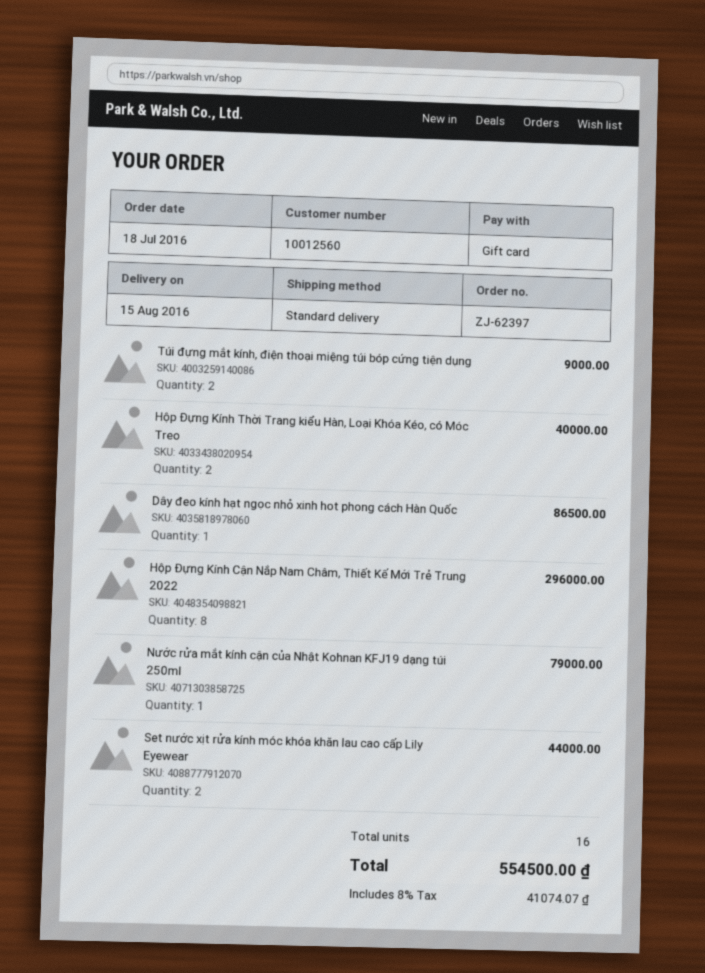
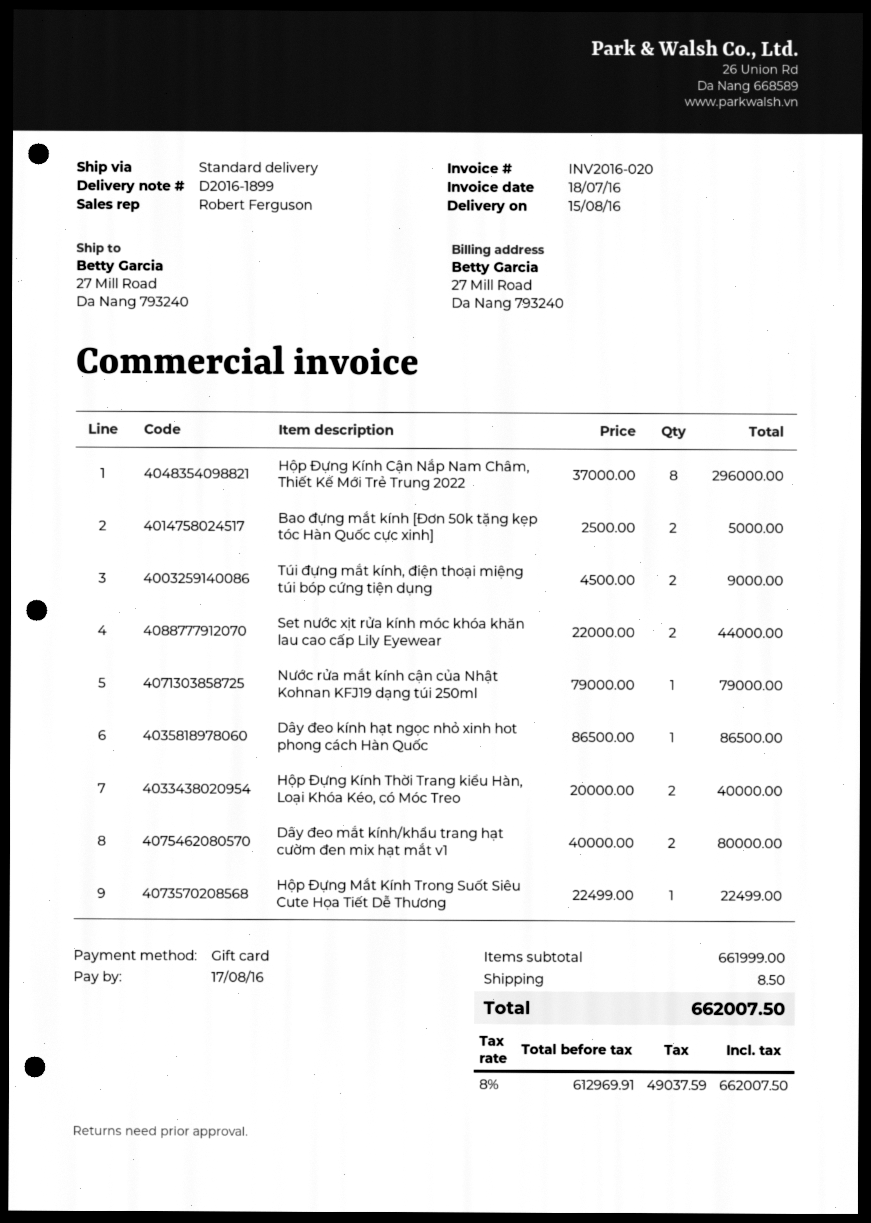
Bao đựng mắt kính [Đơn 50k tặng kẹp tóc Hàn Quốc cực xinh]: none -> 2 for 5000.00
Dây đeo mắt kính/khẩu trang hạt cườm đen mix hạt mắt v1: none -> 2 for 80000.00
Hộp Đựng Mắt Kính Trong Suốt Siêu Cute Họa Tiết Dễ Thương: none -> 1 for 22499.00
shipping: none -> 8.50
tax: 8% = 41074.07 -> 8% = 49037.59
total: 554500.00 -> 662007.50

